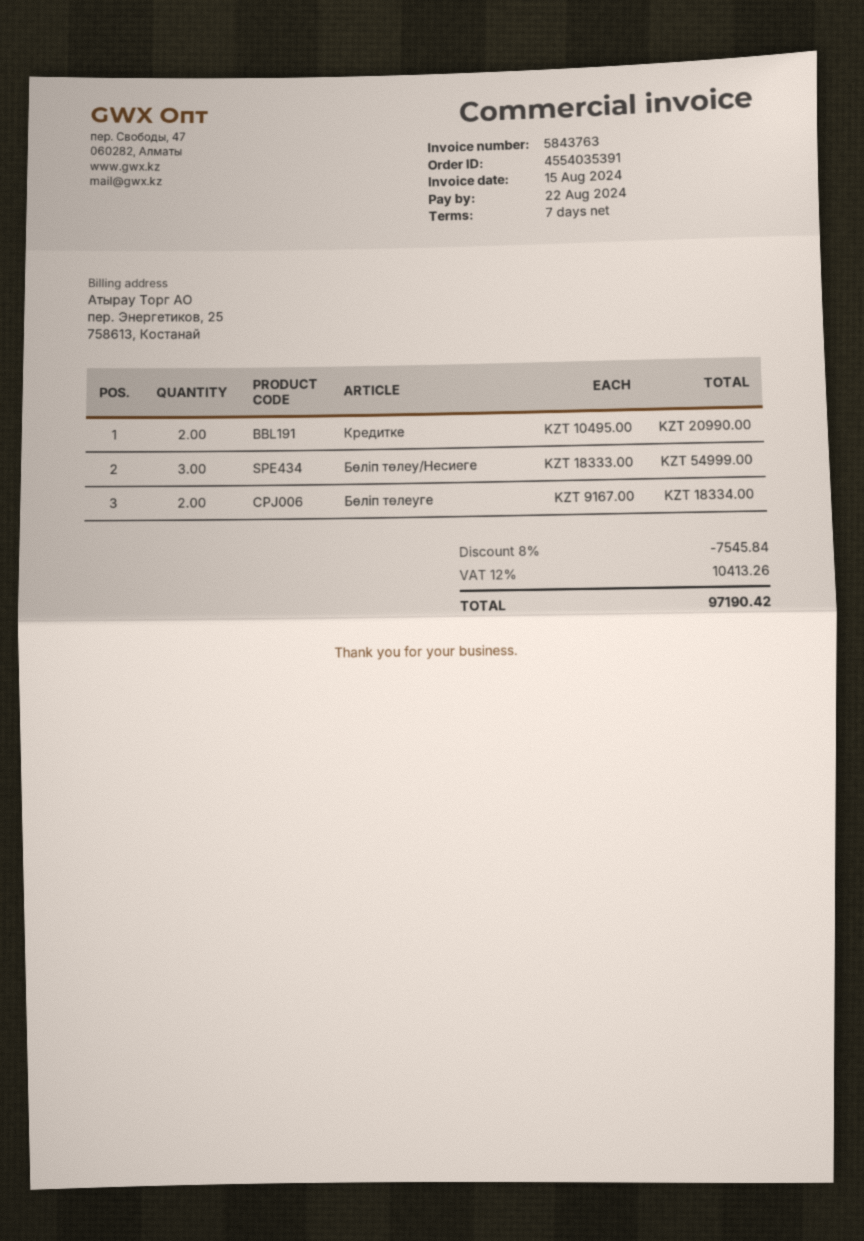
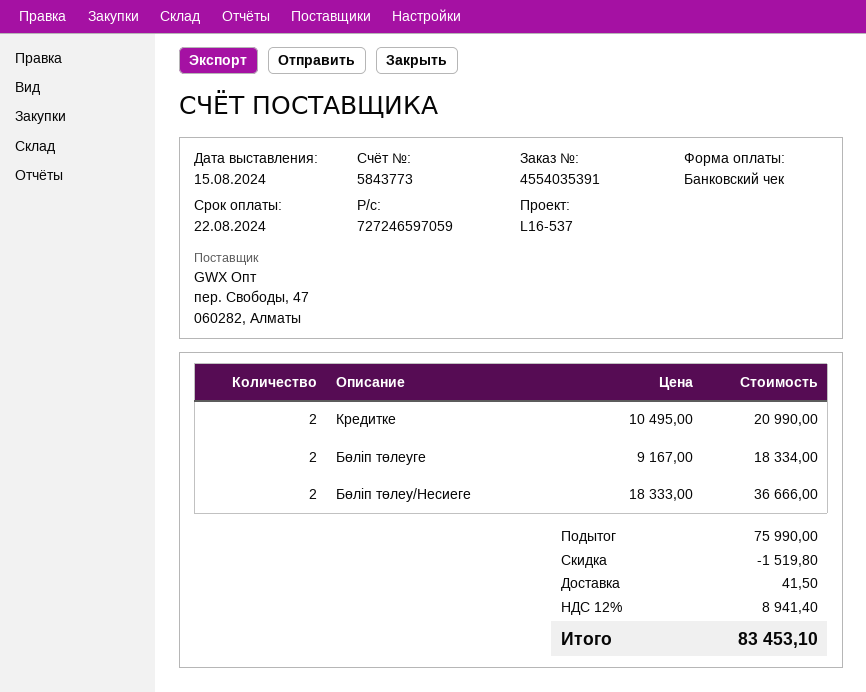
invoice number: 5843763 -> 5843773
Бөліп төлеу/Несиеге: 3 x 18333.00 = 54999.00 -> 2 x 18333.00 = 36666.00
discount: 7545.84 -> 1519.80
shipping: none -> 41.50
tax: 12% = 10413.26 -> 12% = 8941.40
total: 97190.42 -> 83453.10

